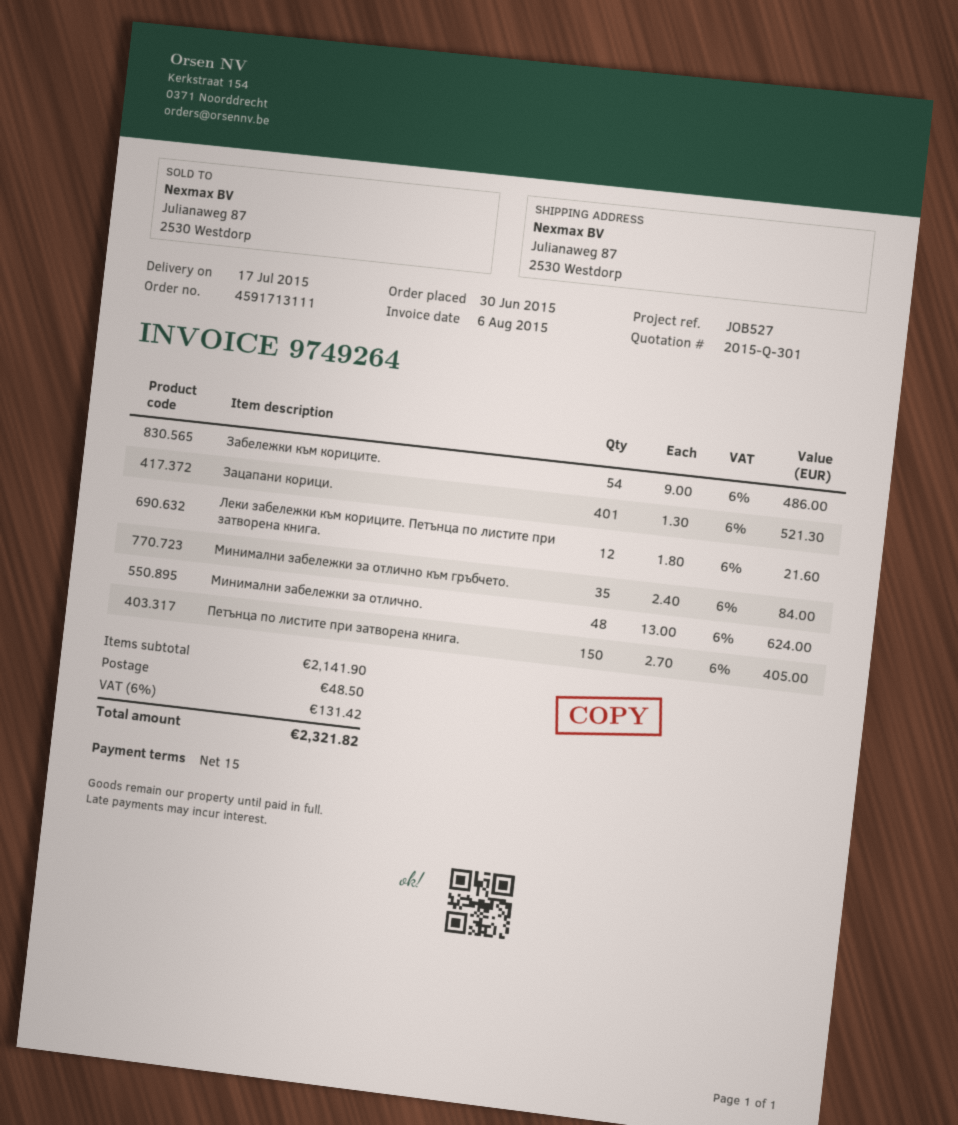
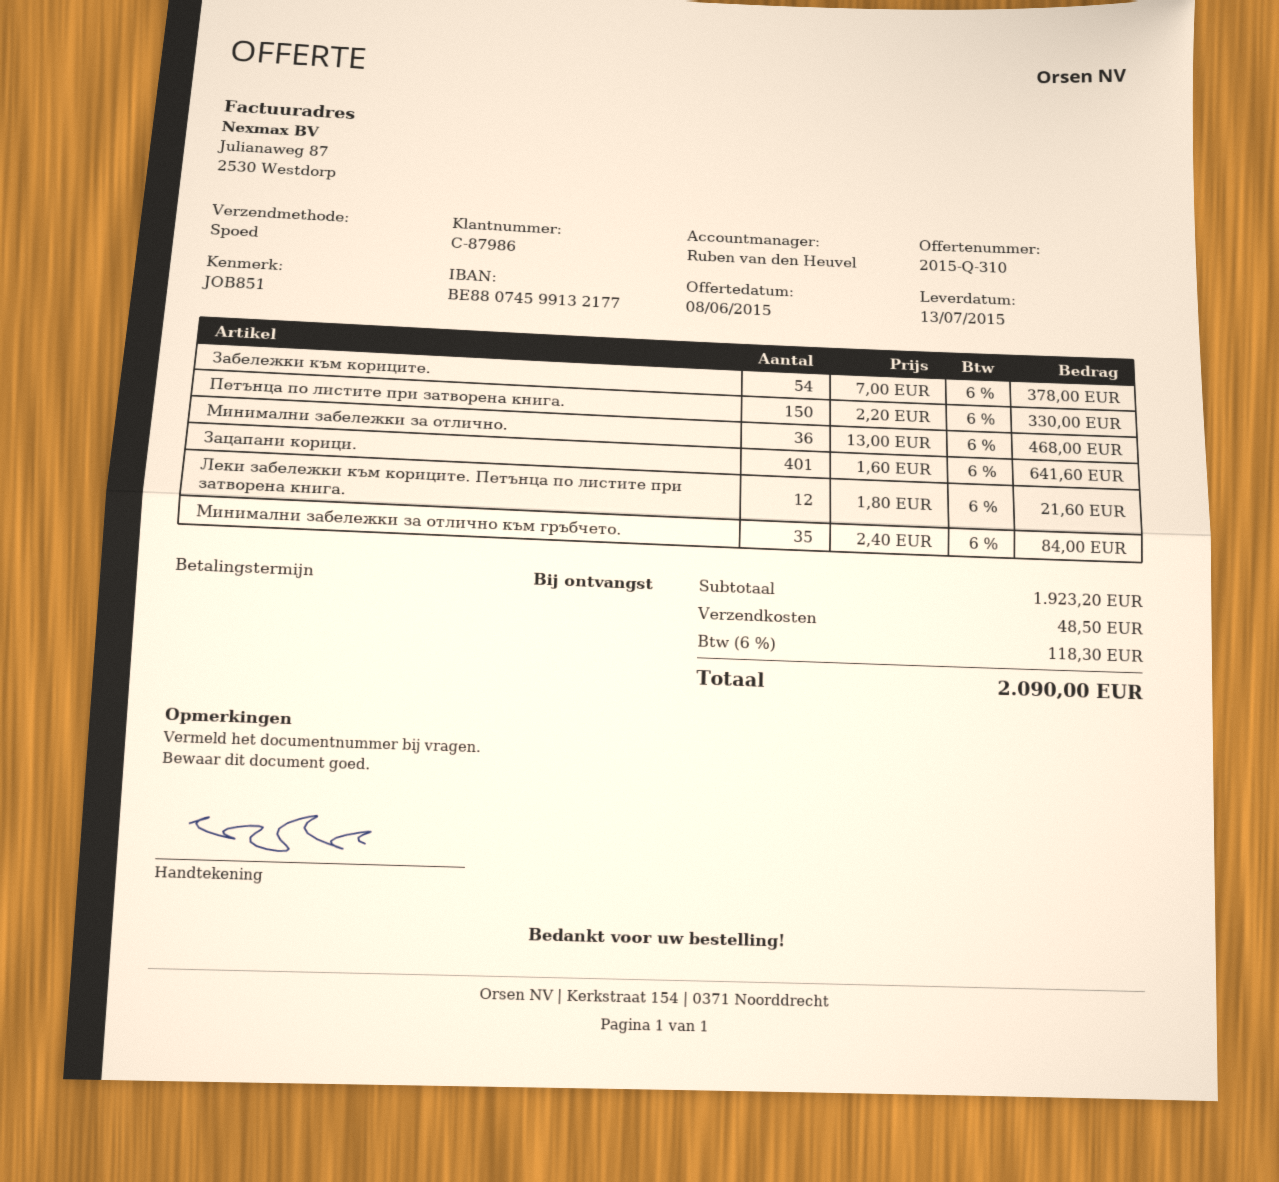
quote number: 2015-Q-301 -> 2015-Q-310
delivery date: 2015-07-17 -> 2015-07-13
payment terms: 15 days -> on receipt
reference: JOB527 -> JOB851
Забележки към кориците.: 54 x 9.00 = 486.00 -> 54 x 7.00 = 378.00
Зацапани корици.: 401 x 1.30 = 521.30 -> 401 x 1.60 = 641.60
Минимални забележки за отлично.: 48 x 13.00 = 624.00 -> 36 x 13.00 = 468.00
Петънца по листите при затворена книга.: 150 x 2.70 = 405.00 -> 150 x 2.20 = 330.00
subtotal: 2141.90 -> 1923.20
tax: 6% = 131.42 -> 6% = 118.30
total: 2321.82 -> 2090.00

